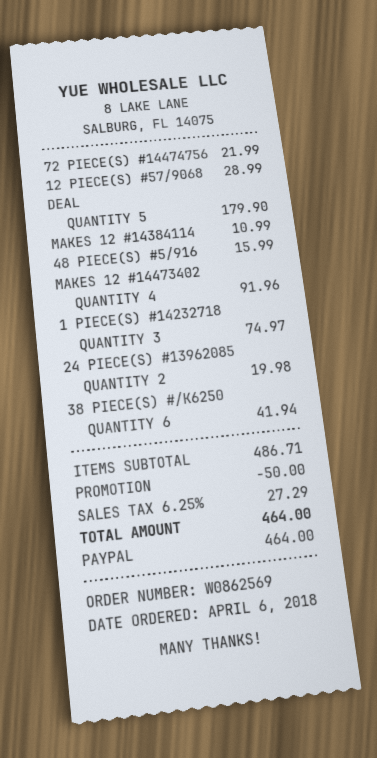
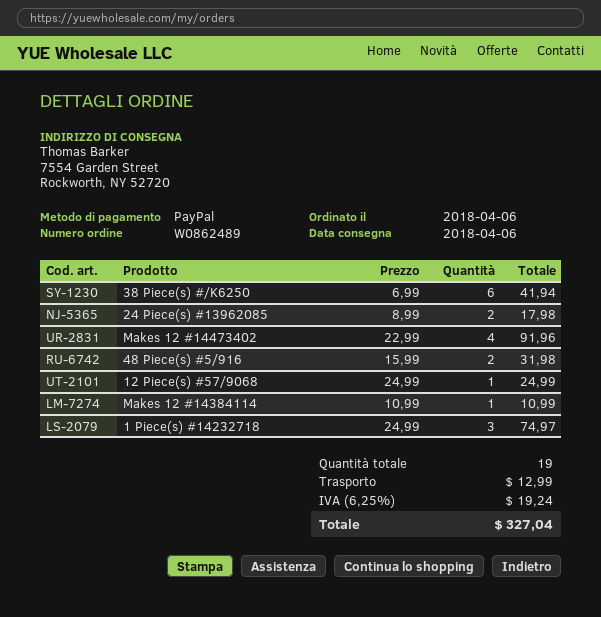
order number: W0862569 -> W0862489
72 PIECE(S) #14474756: 1 for 21.99 -> none
12 PIECE(S) #57/9068: 1 for 28.99 -> 1 for 24.99
DEAL: 5 for 179.90 -> none
48 PIECE(S) #5/916: 1 for 15.99 -> 2 for 31.98
24 PIECE(S) #13962085: 2 for 19.98 -> 2 for 17.98
discount: 50.00 -> none
shipping: none -> 12.99
tax: 6.25% = 27.29 -> 6.25% = 19.24
total: 464.00 -> 327.04

